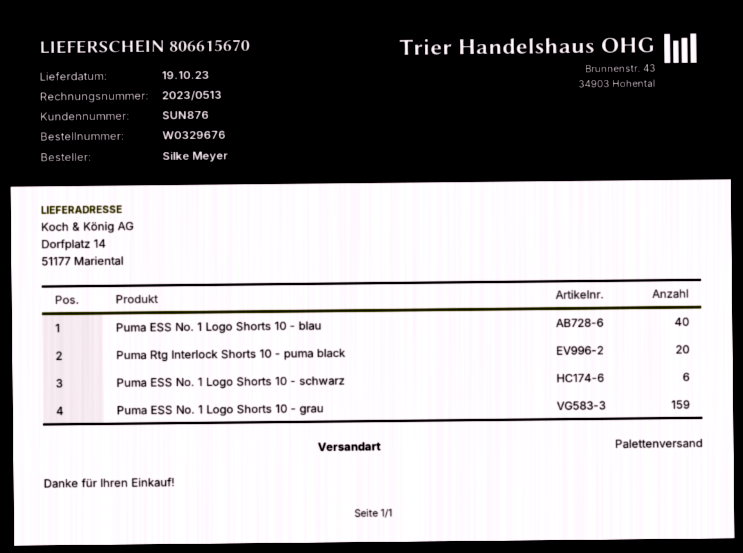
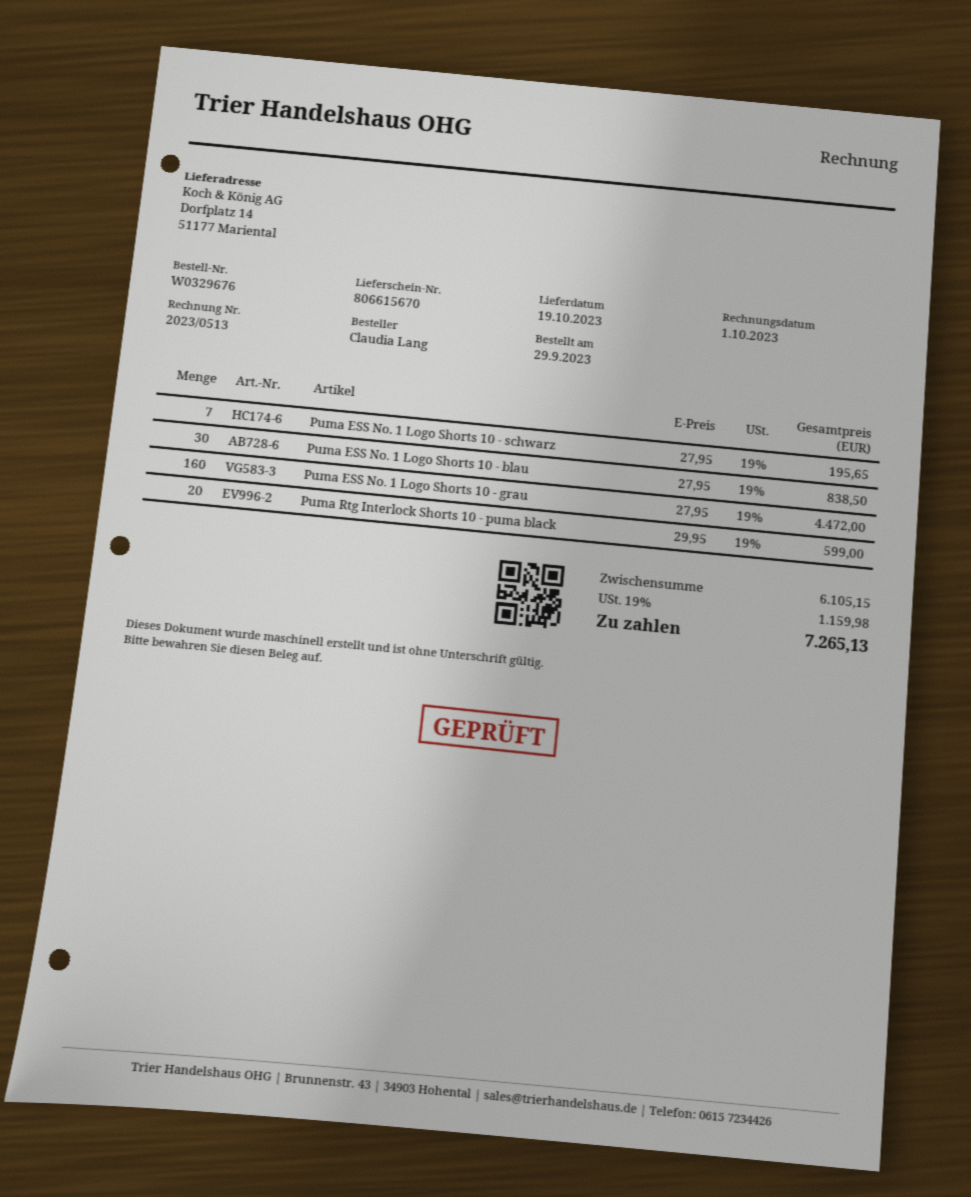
ordered by: Silke Meyer -> Claudia Lang
Puma ESS No. 1 Logo Shorts 10 - blau: 40 -> 30
Puma ESS No. 1 Logo Shorts 10 - schwarz: 6 -> 7
Puma ESS No. 1 Logo Shorts 10 - grau: 159 -> 160

